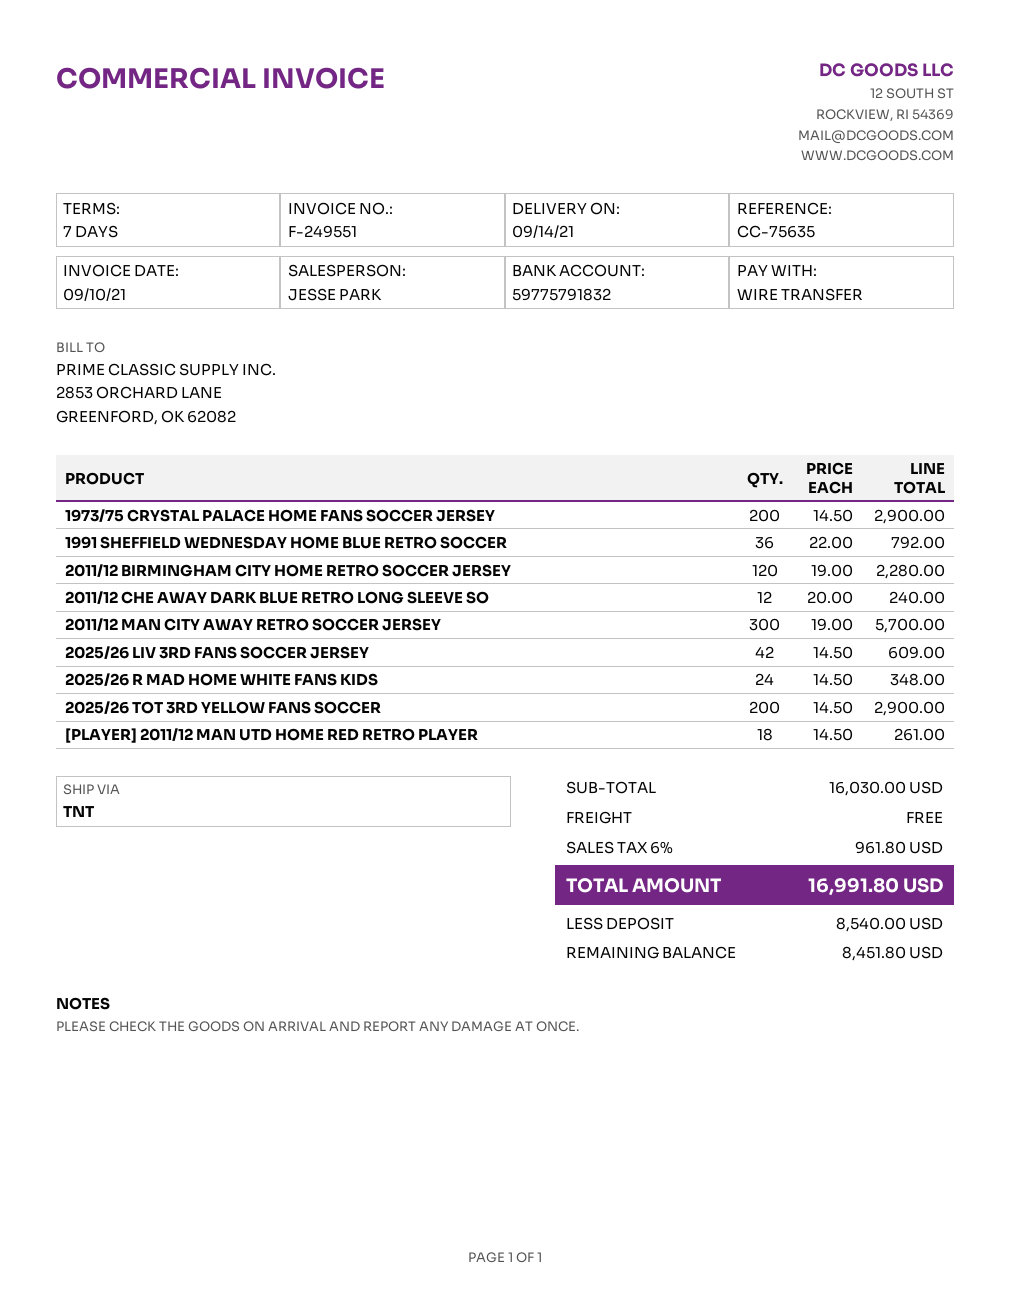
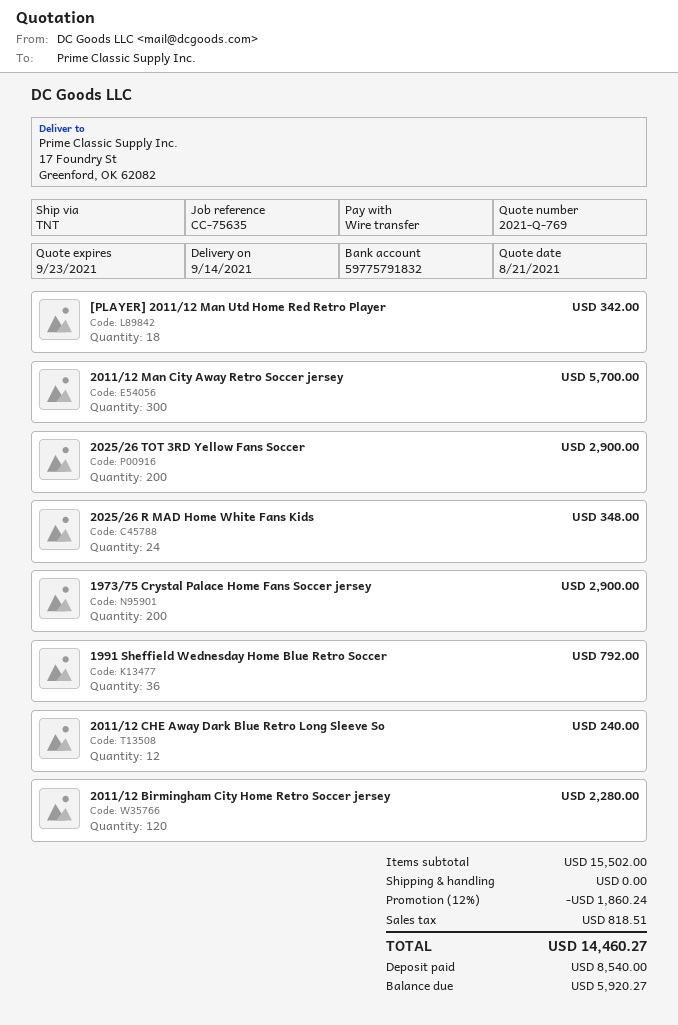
2025/26 LIV 3RD FANS SOCCER JERSEY: 42 for 609.00 -> none
[PLAYER] 2011/12 MAN UTD HOME RED RETRO PLAYER: 18 for 261.00 -> 18 for 342.00
subtotal: 16030.00 -> 15502.00
discount: none -> 12% = 1860.24
tax: 961.80 -> 818.51
total: 16991.80 -> 14460.27
balance: 8451.80 -> 5920.27

